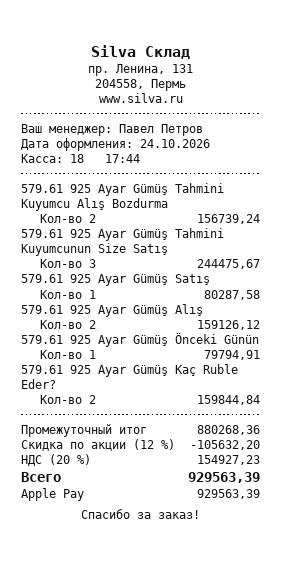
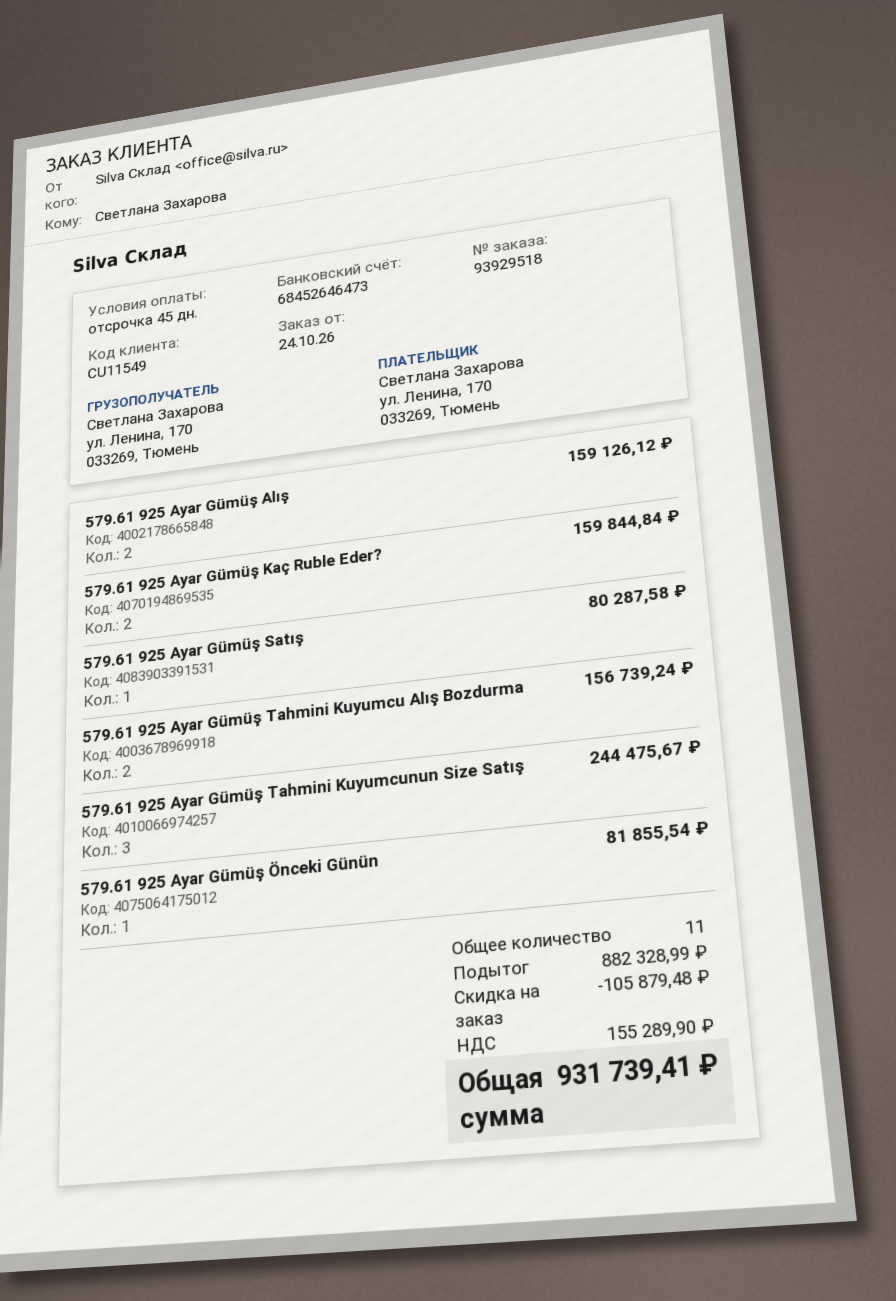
579.61 925 Ayar Gümüş Önceki Günün: 1 for 79794.91 -> 1 for 81855.54
subtotal: 880268.36 -> 882328.99
discount: 105632.20 -> 105879.48
tax: 154927.23 -> 155289.90
total: 929563.39 -> 931739.41

